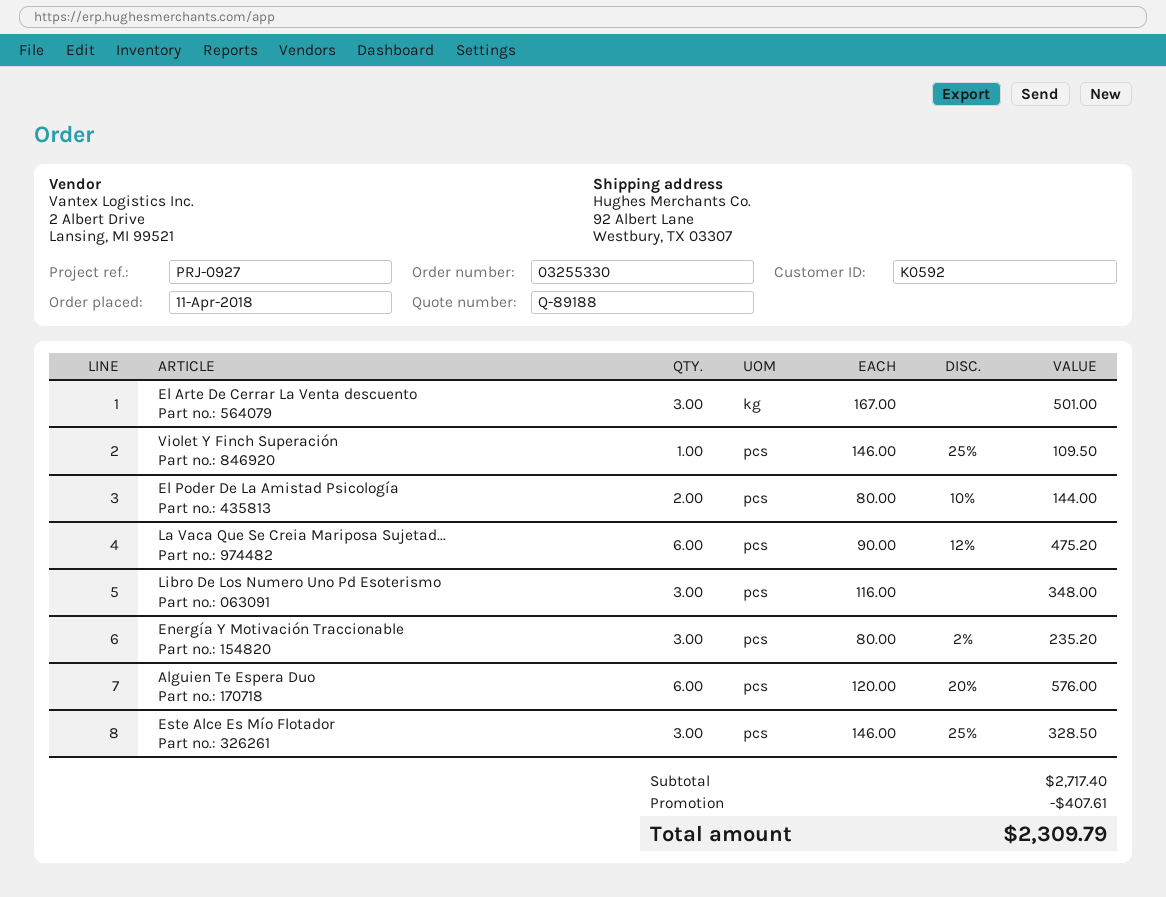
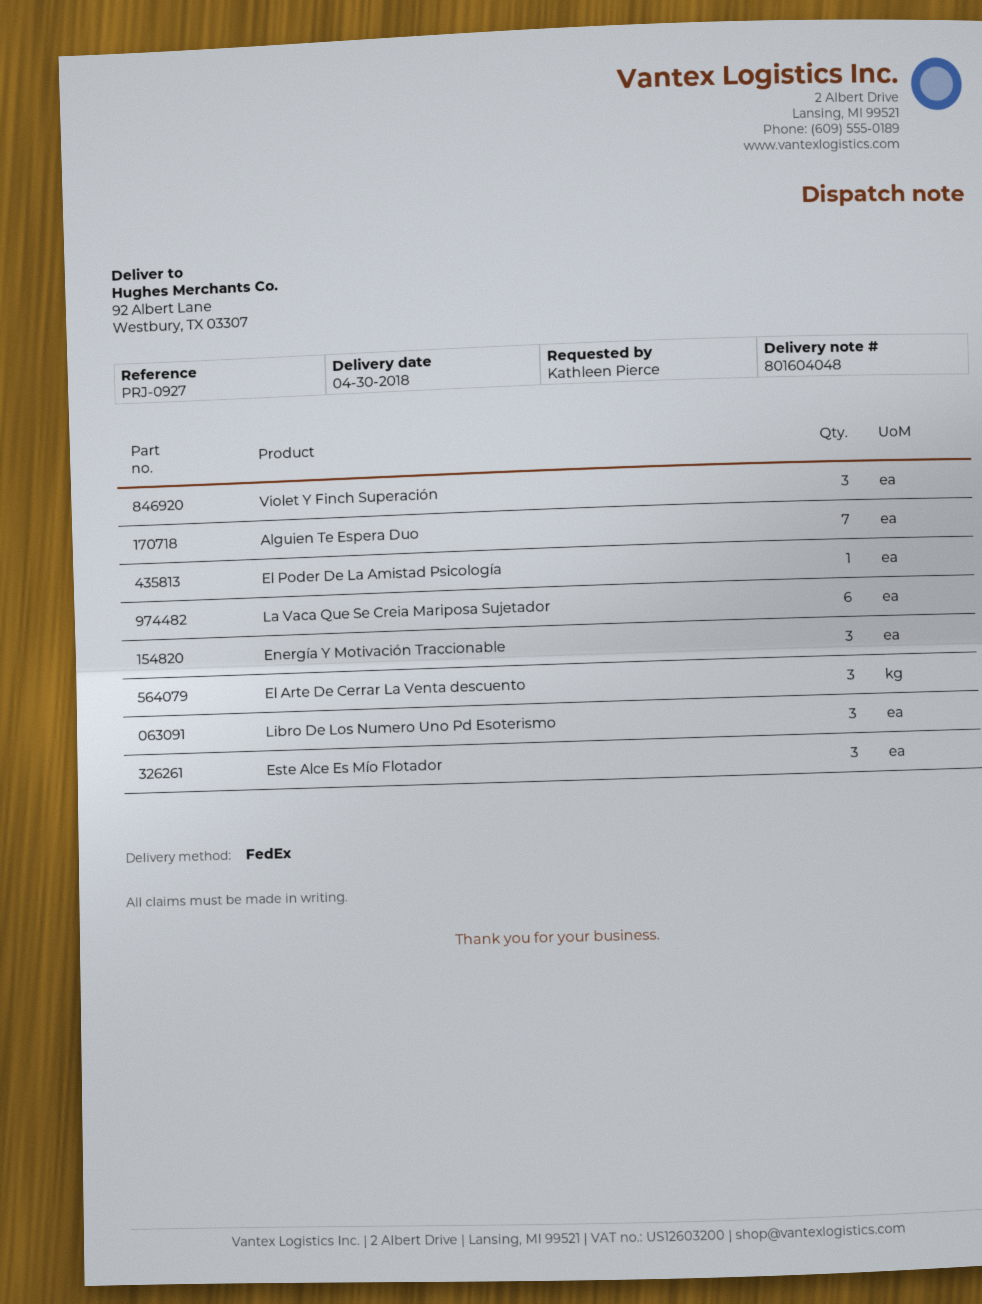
Violet Y Finch Superación: 1 -> 3
El Poder De La Amistad Psicología: 2 -> 1
Alguien Te Espera Duo: 6 -> 7

